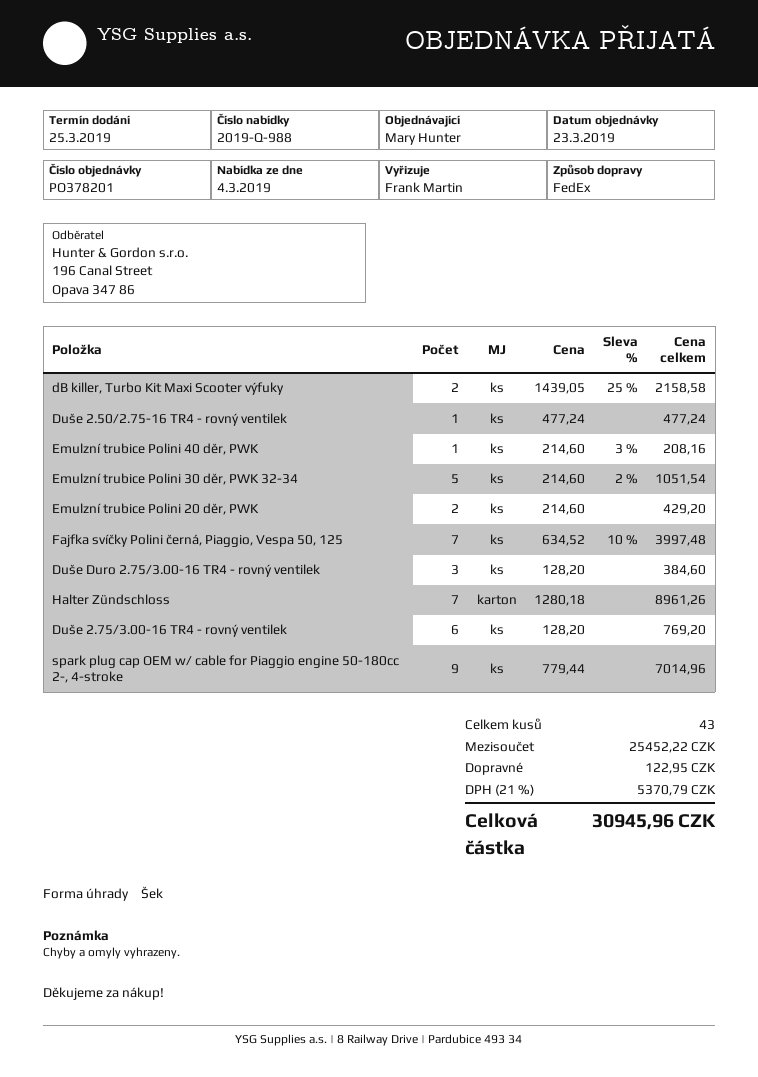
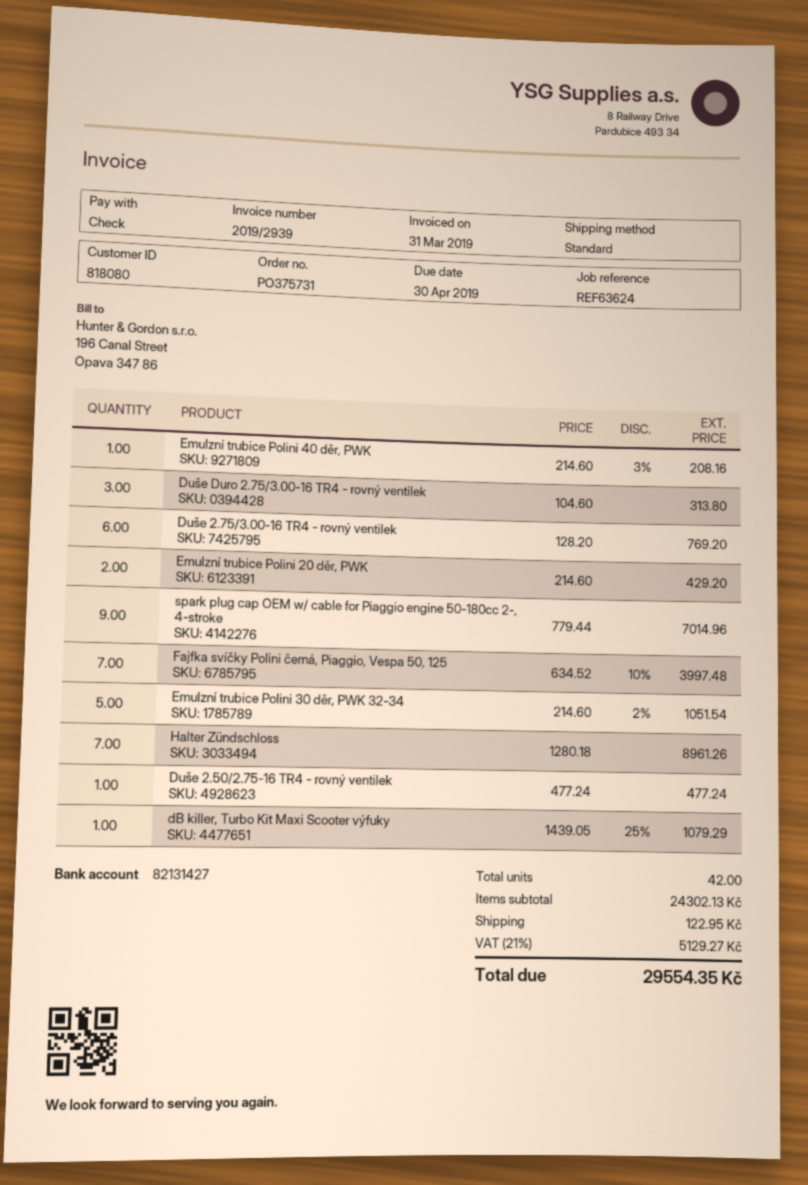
order number: PO378201 -> PO375731
shipping method: FedEx -> standard
dB killer, Turbo Kit Maxi Scooter výfuky: 2 x 1439.05 - 25% = 2158.58 -> 1 x 1439.05 - 25% = 1079.29
Duše Duro 2.75/3.00-16 TR4 - rovný ventilek: 3 x 128.20 = 384.60 -> 3 x 104.60 = 313.80
total quantity: 43 -> 42
subtotal: 25452.22 -> 24302.13
tax: 21% = 5370.79 -> 21% = 5129.27
total: 30945.96 -> 29554.35

